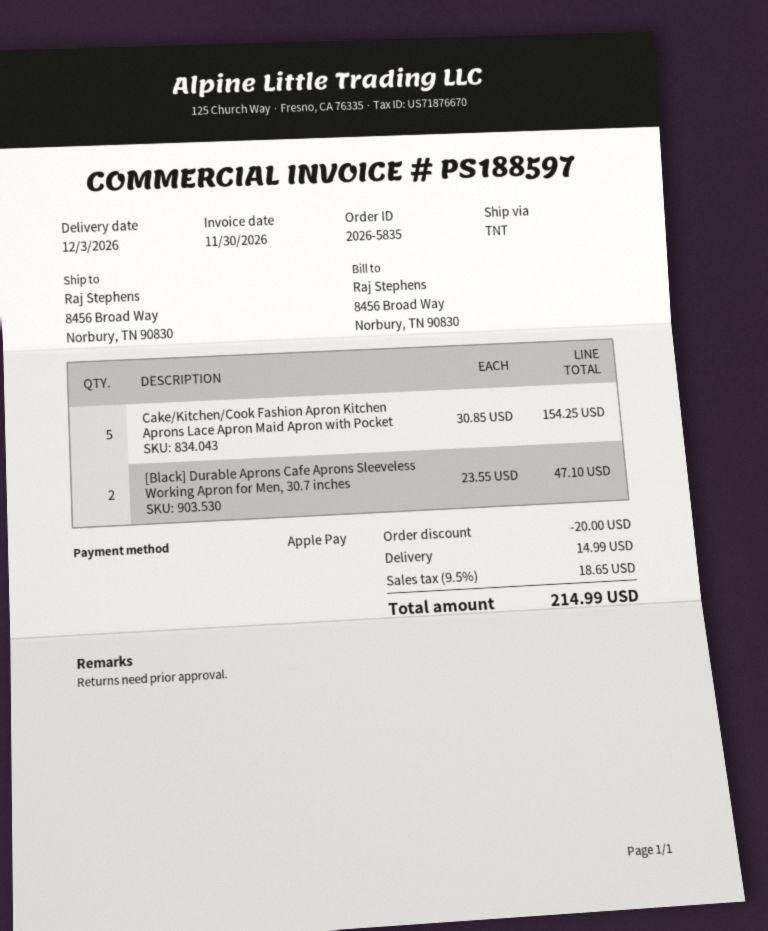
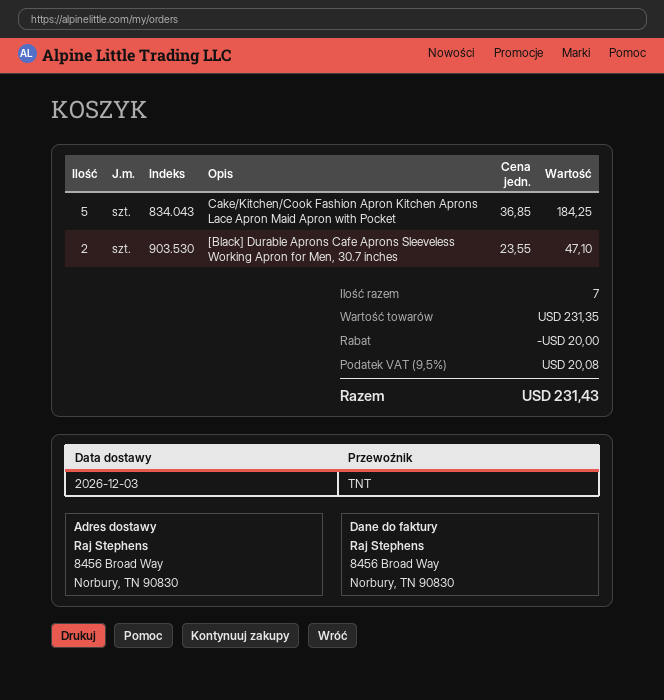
Cake/Kitchen/Cook Fashion Apron Kitchen Aprons Lace Apron Maid Apron with Pocket: 5 x 30.85 = 154.25 -> 5 x 36.85 = 184.25
shipping: 14.99 -> none
tax: 9.5% = 18.65 -> 9.5% = 20.08
total: 214.99 -> 231.43

